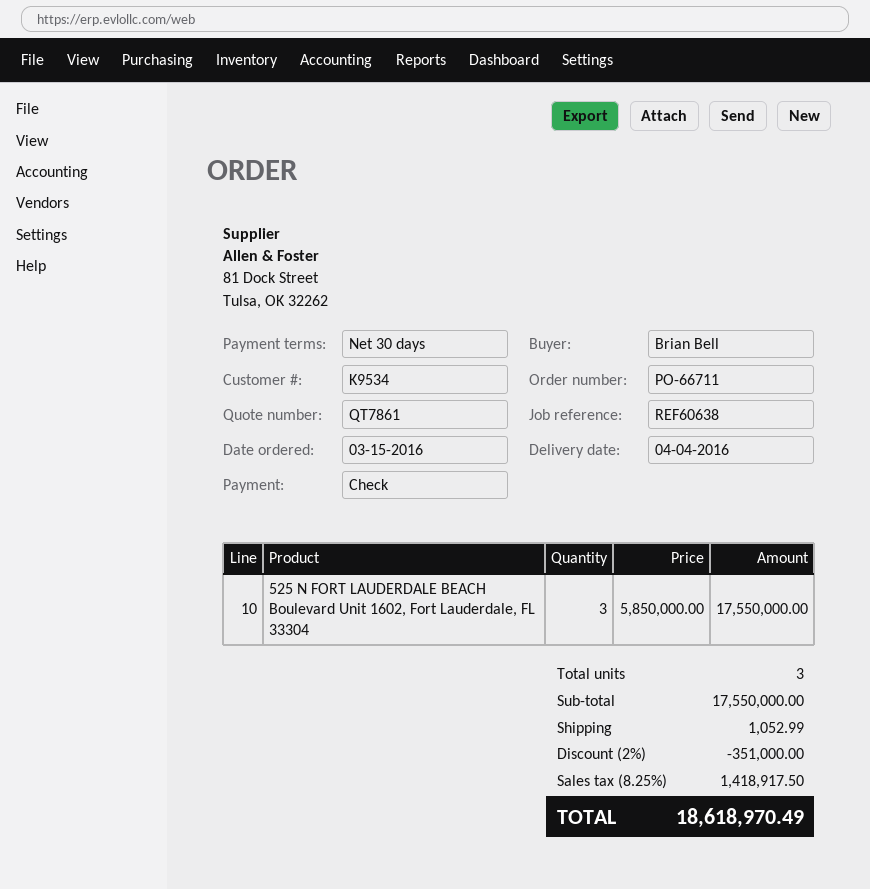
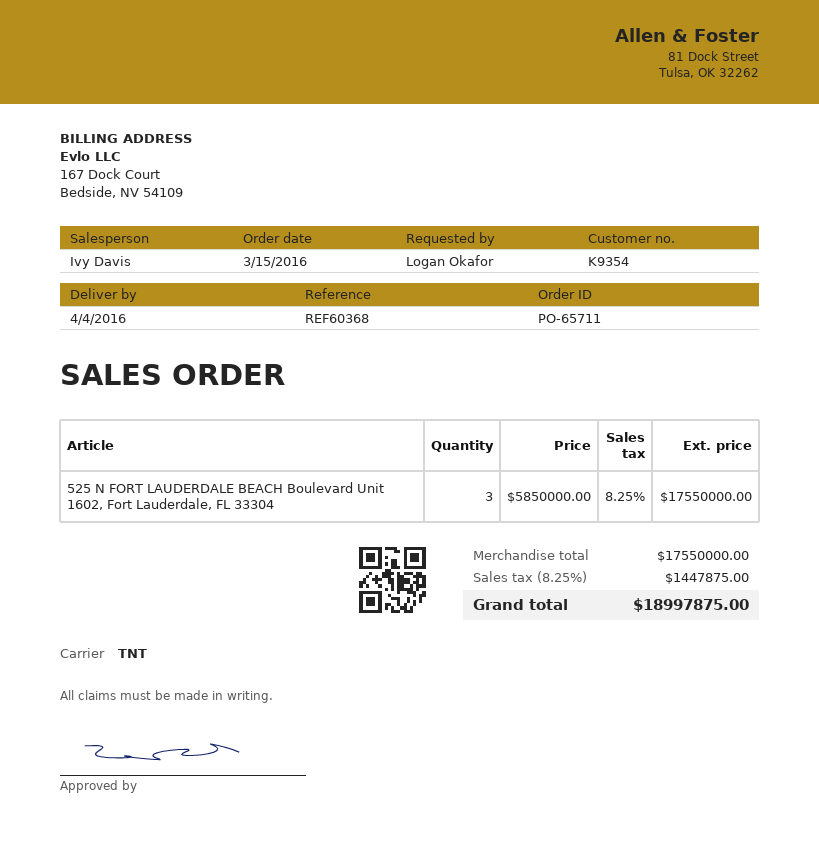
order number: PO-66711 -> PO-65711
customer number: K9534 -> K9354
reference: REF60638 -> REF60368
ordered by: Brian Bell -> Logan Okafor
discount: 2% = 351000.00 -> none
shipping: 1052.99 -> none
tax: 8.25% = 1418917.50 -> 8.25% = 1447875.00
total: 18618970.49 -> 18997875.00

